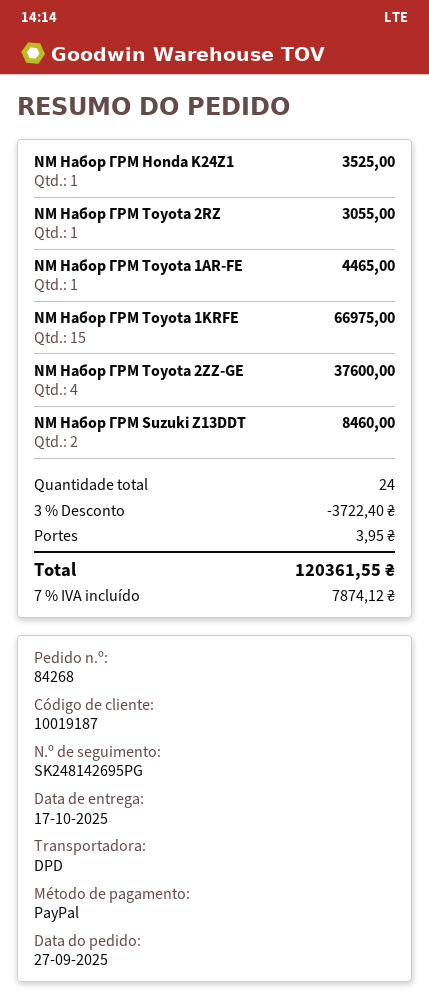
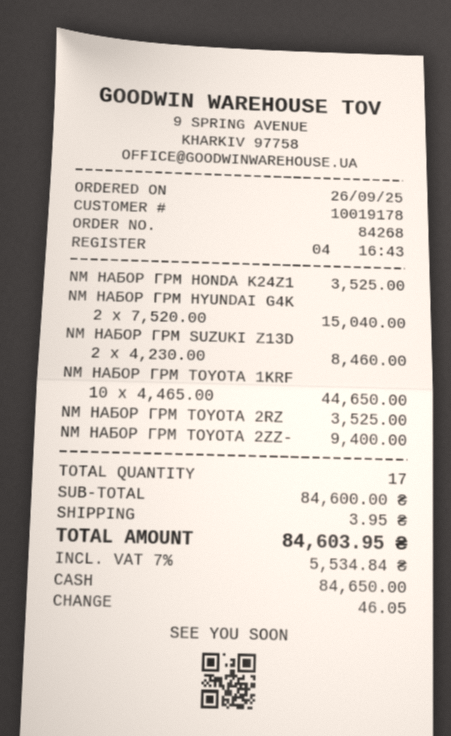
order date: 2025-09-27 -> 2025-09-26
customer number: 10019187 -> 10019178
payment method: PayPal -> cash
NM Набор ГРМ Toyota 2RZ: 1 for 3055.00 -> 1 for 3525.00
NM Набор ГРМ Toyota 1AR-FE: 1 for 4465.00 -> none
NM Набор ГРМ Toyota 1KRFE: 15 for 66975.00 -> 10 for 44650.00
NM Набор ГРМ Toyota 2ZZ-GE: 4 for 37600.00 -> 1 for 9400.00
NM НАБОР ГРМ HYUNDAI G4K: none -> 2 for 15040.00
total quantity: 24 -> 17
discount: 3% = 3722.40 -> none
tax: 7% = 7874.12 -> 7% = 5534.84
total: 120361.55 -> 84603.95

